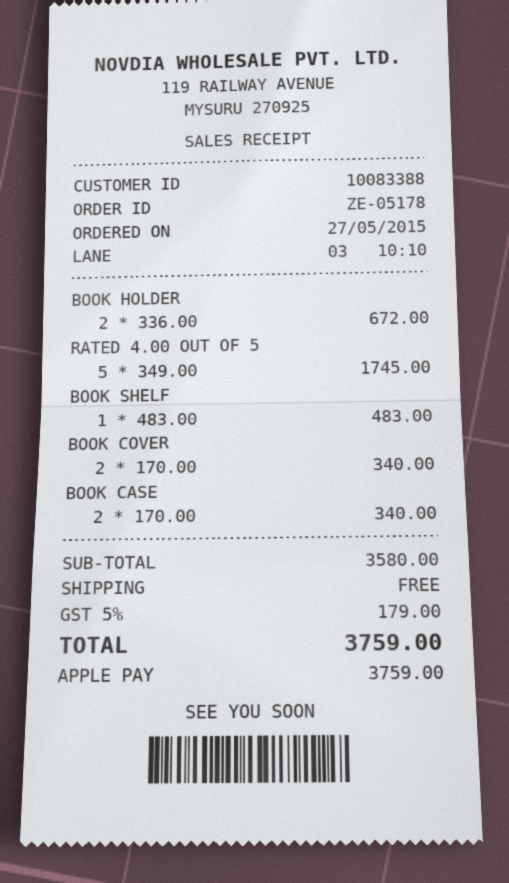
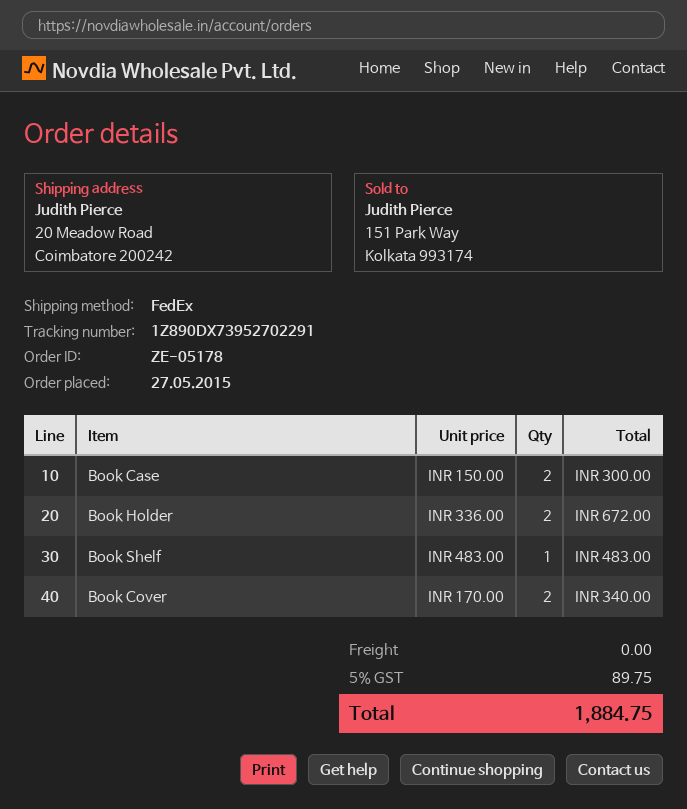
RATED 4.00 OUT OF 5: 5 x 349.00 = 1745.00 -> none
BOOK CASE: 2 x 170.00 = 340.00 -> 2 x 150.00 = 300.00
tax: 5% = 179.00 -> 5% = 89.75
total: 3759.00 -> 1884.75

